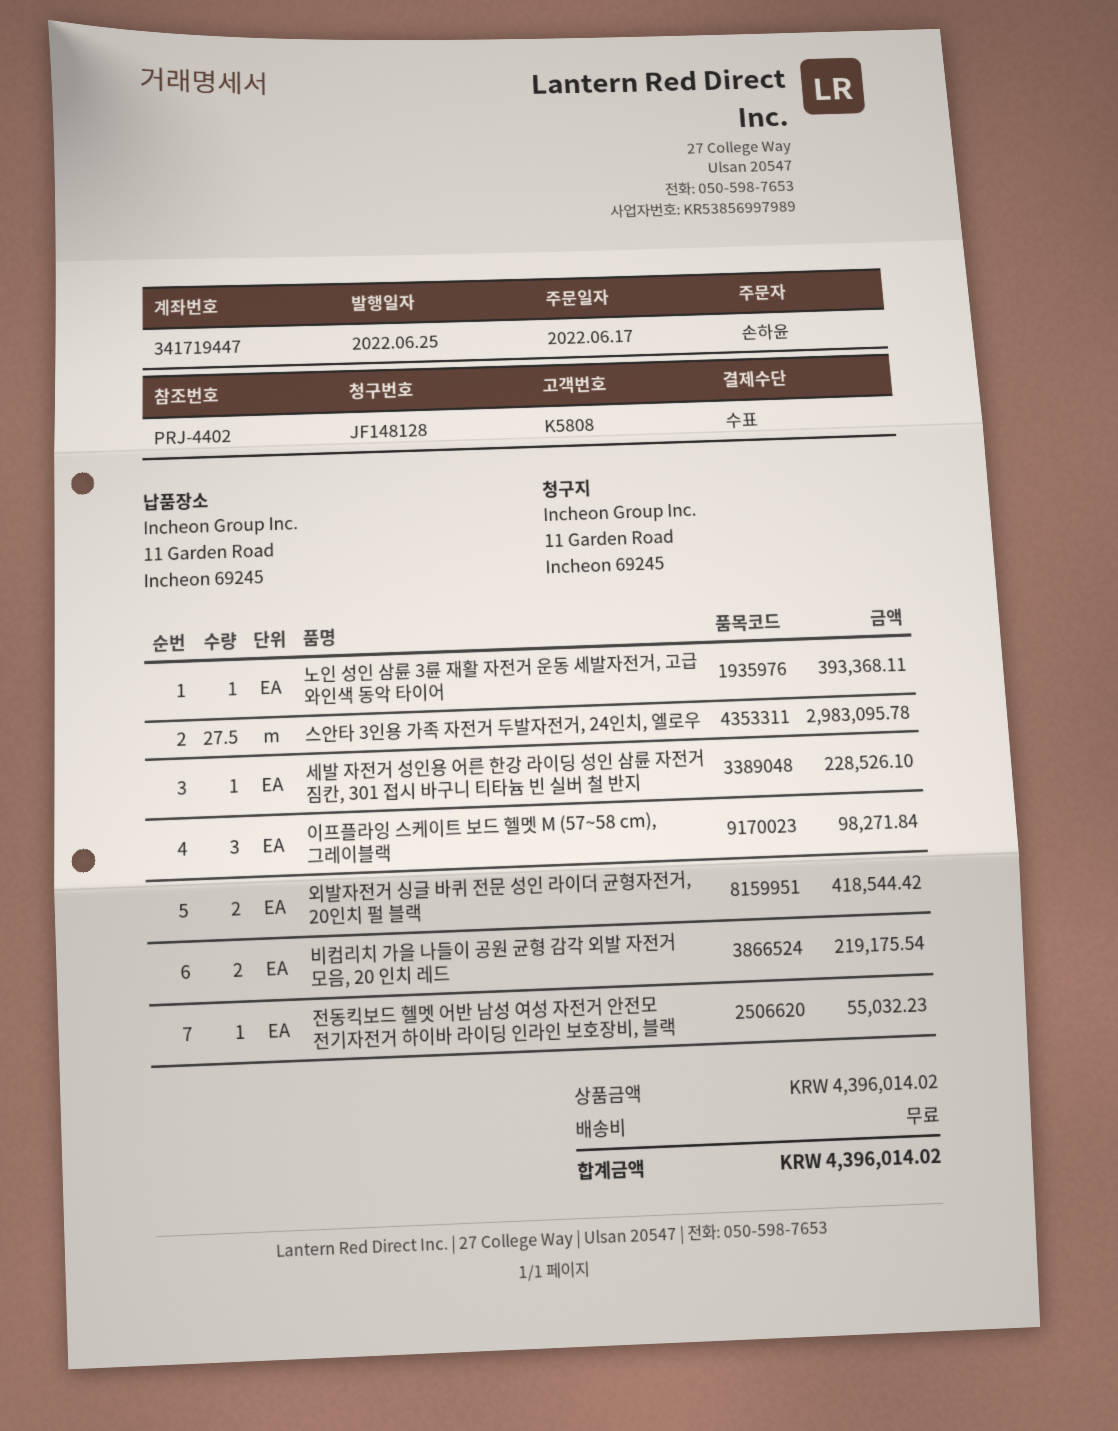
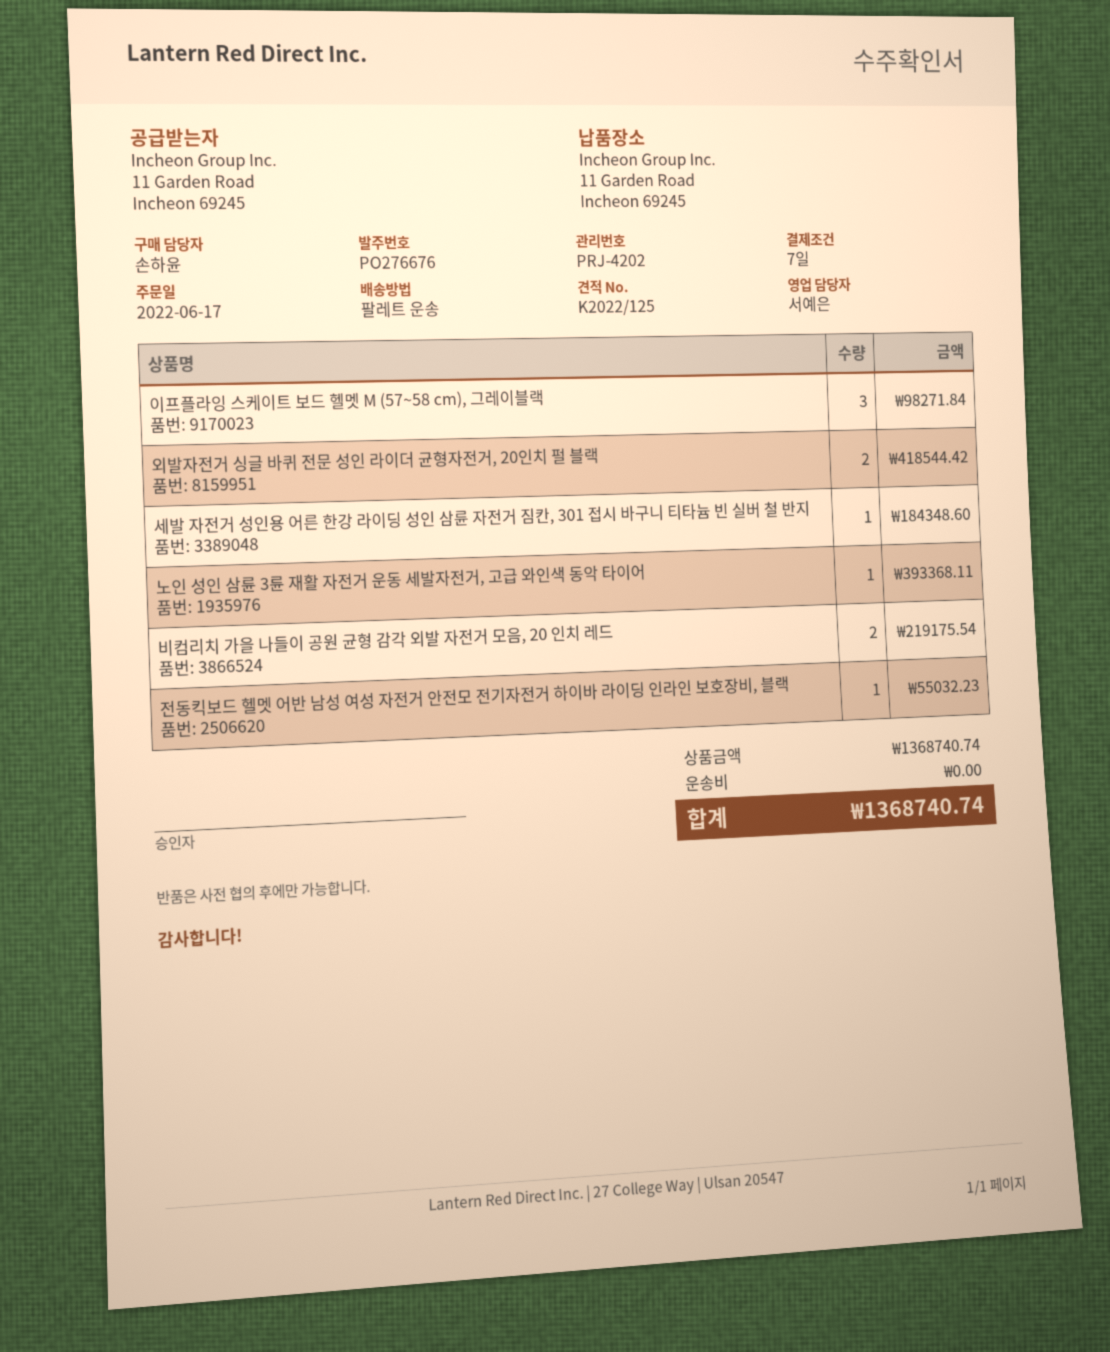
reference: PRJ-4402 -> PRJ-4202
스안타 3인용 가족 자전거 두발자전거, 24인치, 엘로우: 27.5 for 2983095.78 -> none
세발 자전거 성인용 어른 한강 라이딩 성인 삼륜 자전거 짐칸, 301 접시 바구니 티타늄 빈 실버 철 반지: 1 for 228526.10 -> 1 for 184348.60
subtotal: 4396014.02 -> 1368740.74
total: 4396014.02 -> 1368740.74

